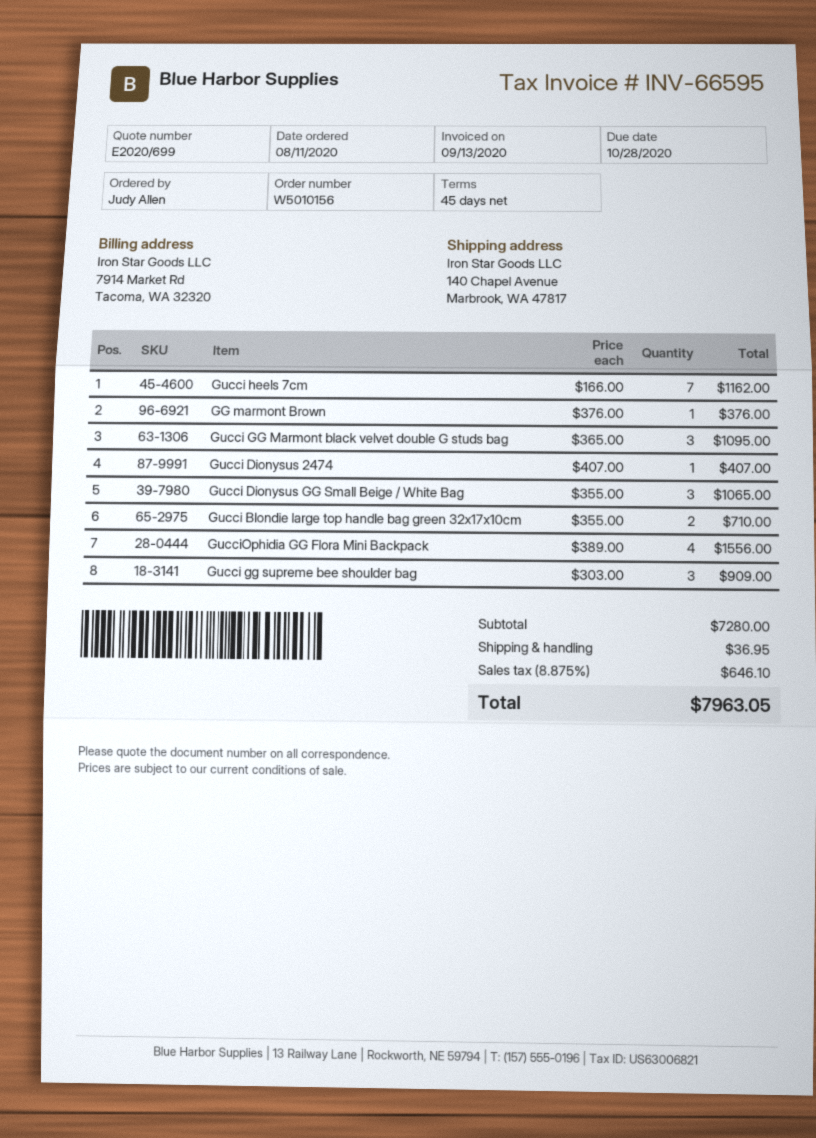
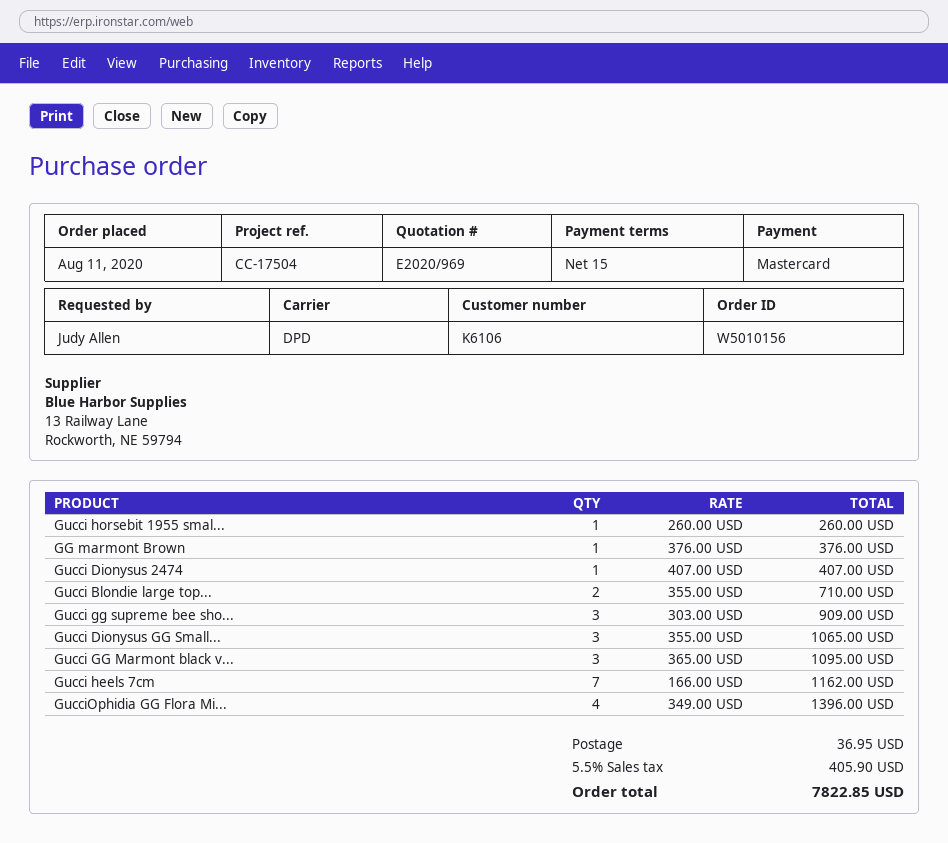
quote number: E2020/699 -> E2020/969
payment terms: 45 days -> 15 days
GucciOphidia GG Flora Mini Backpack: 4 x 389.00 = 1556.00 -> 4 x 349.00 = 1396.00
Gucci horsebit 1955 smal...: none -> 1 x 260.00 = 260.00
tax: 8.875% = 646.10 -> 5.5% = 405.90
total: 7963.05 -> 7822.85

